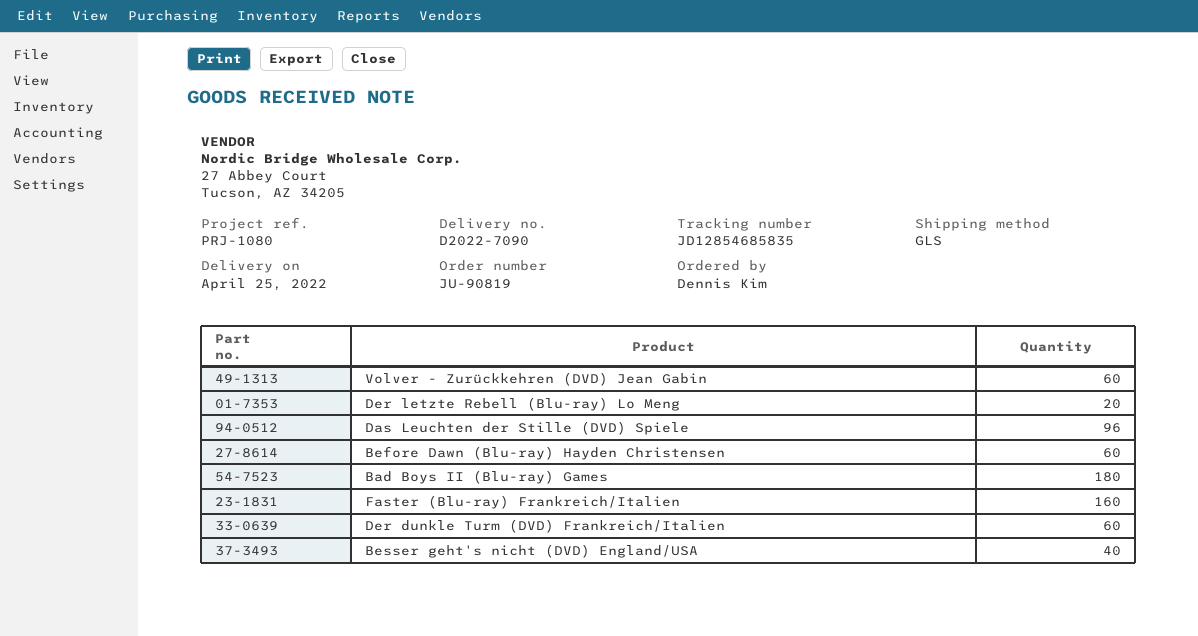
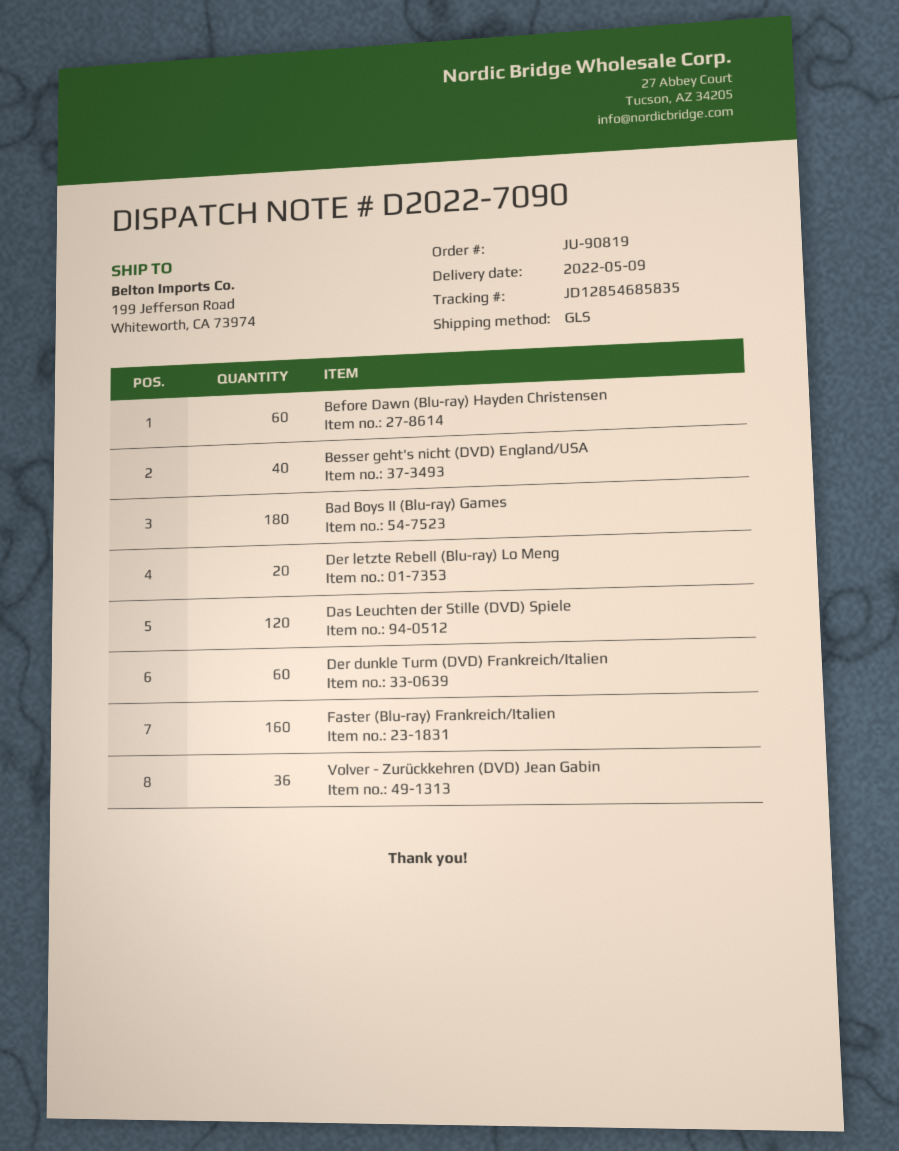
delivery date: 2022-04-25 -> 2022-05-09
Volver - Zurückkehren (DVD) Jean Gabin: 60 -> 36
Das Leuchten der Stille (DVD) Spiele: 96 -> 120

